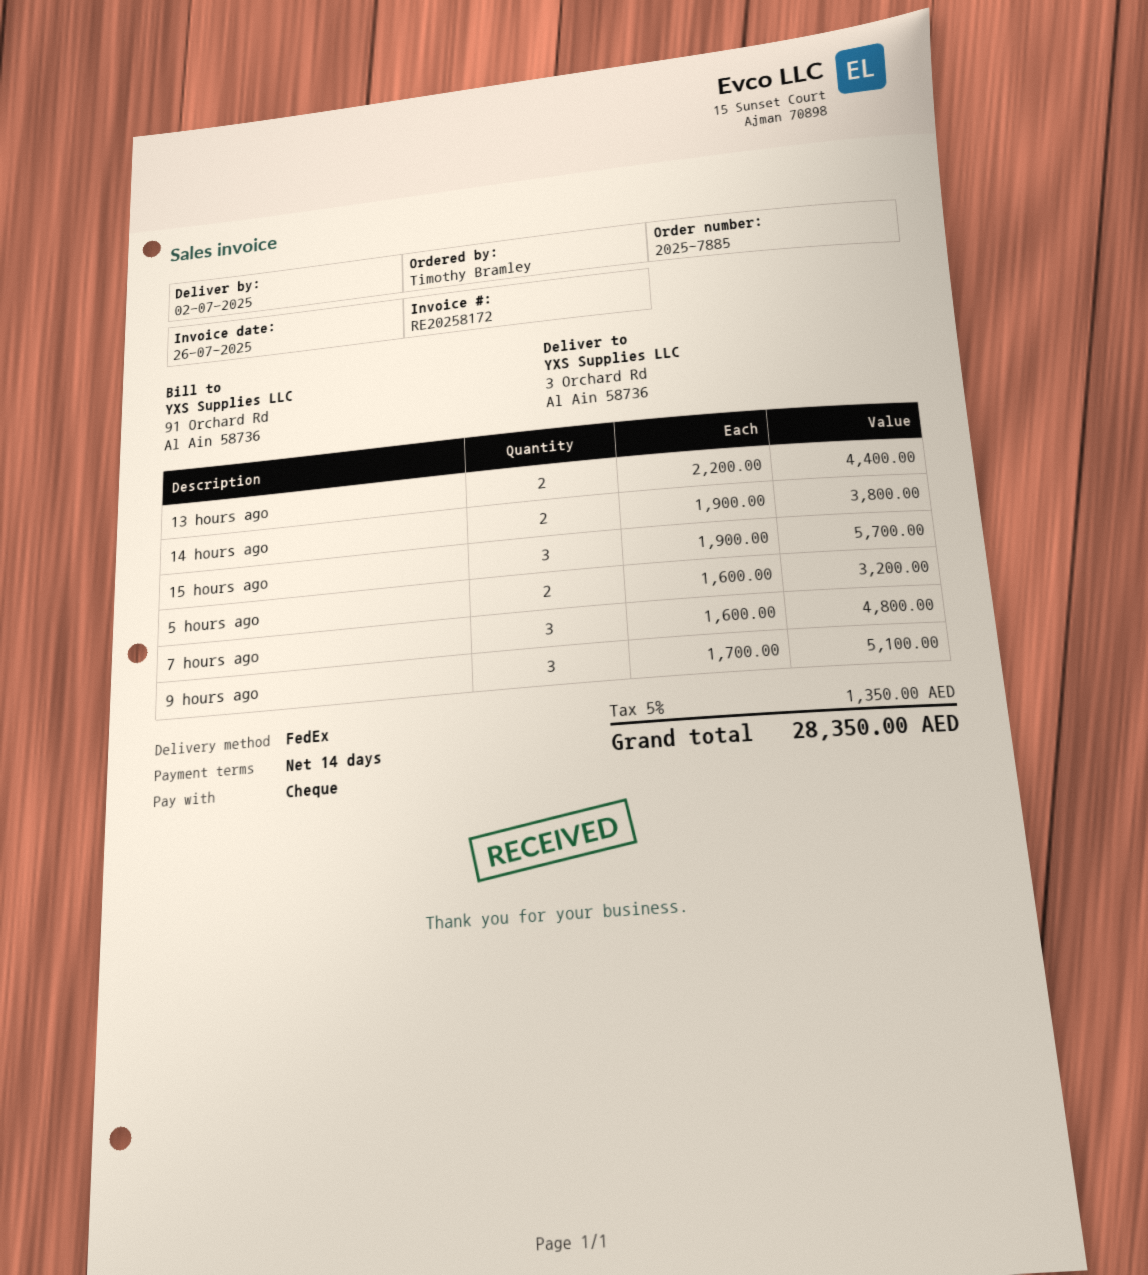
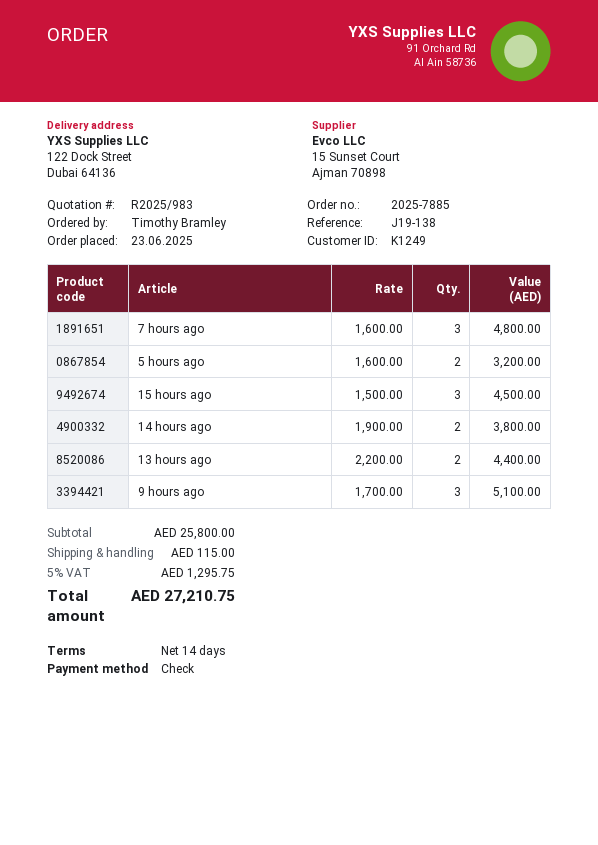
ship to: 3 Orchard Rd, Al Ain 58736 -> 122 Dock Street, Dubai 64136
15 hours ago: 3 x 1900.00 = 5700.00 -> 3 x 1500.00 = 4500.00
shipping: none -> 115.00
tax: 5% = 1350.00 -> 5% = 1295.75
total: 28350.00 -> 27210.75

